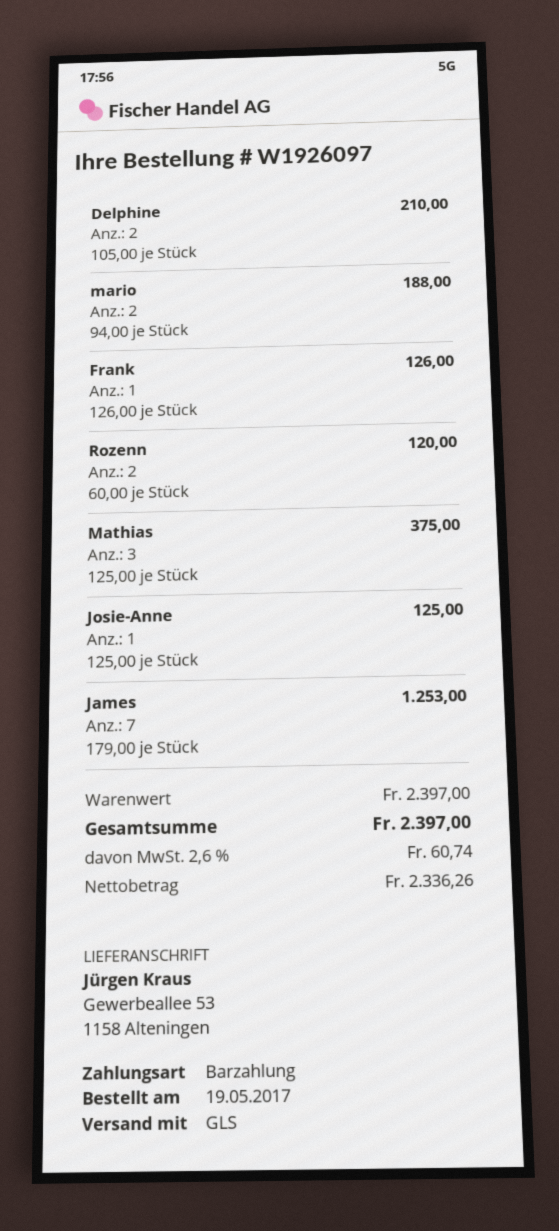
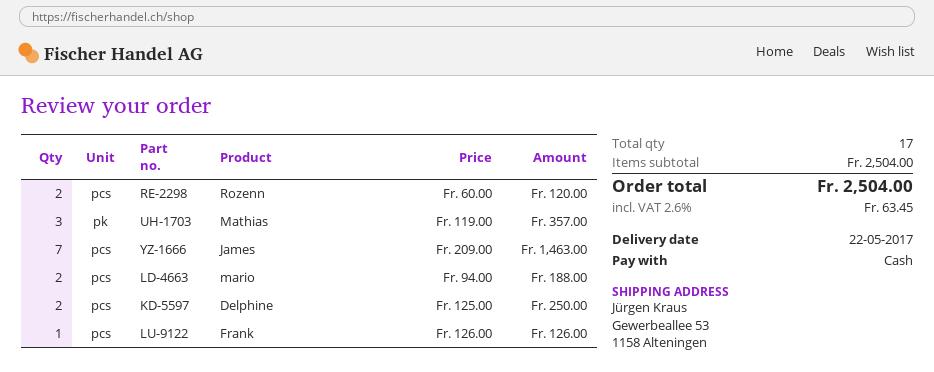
Delphine: 2 x 105.00 = 210.00 -> 2 x 125.00 = 250.00
Mathias: 3 x 125.00 = 375.00 -> 3 x 119.00 = 357.00
Josie-Anne: 1 x 125.00 = 125.00 -> none
James: 7 x 179.00 = 1253.00 -> 7 x 209.00 = 1463.00
subtotal: 2397.00 -> 2504.00
tax: 2.6% = 60.74 -> 2.6% = 63.45
total: 2397.00 -> 2504.00

